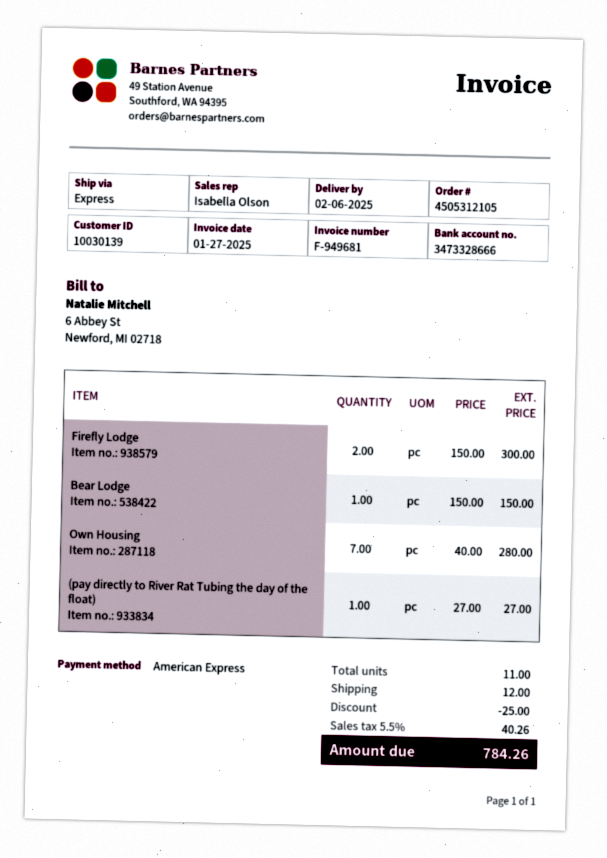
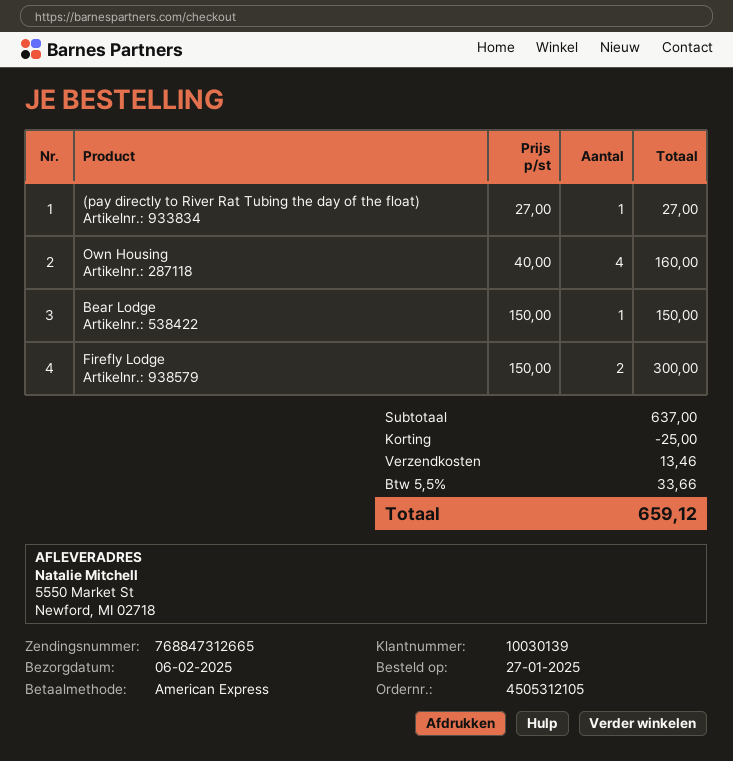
Own Housing: 7 x 40.00 = 280.00 -> 4 x 40.00 = 160.00
shipping: 12.00 -> 13.46
tax: 5.5% = 40.26 -> 5.5% = 33.66
total: 784.26 -> 659.12

